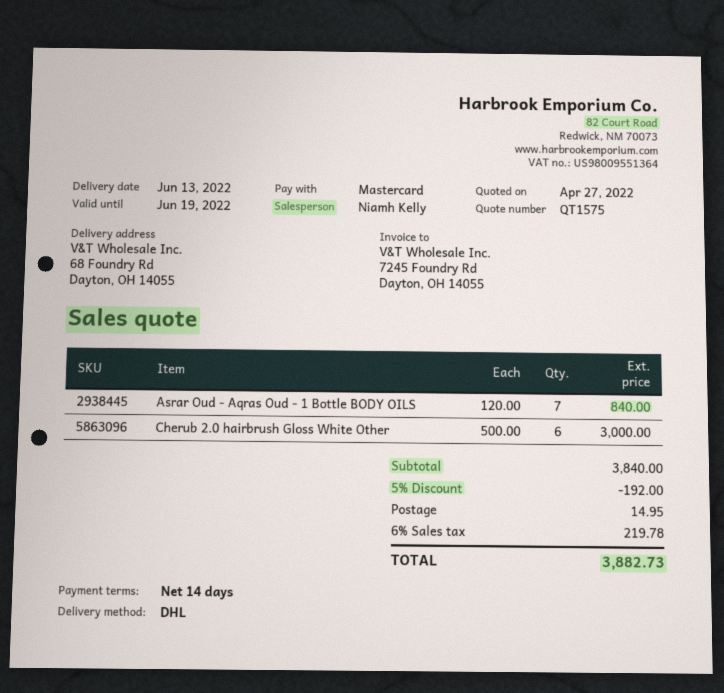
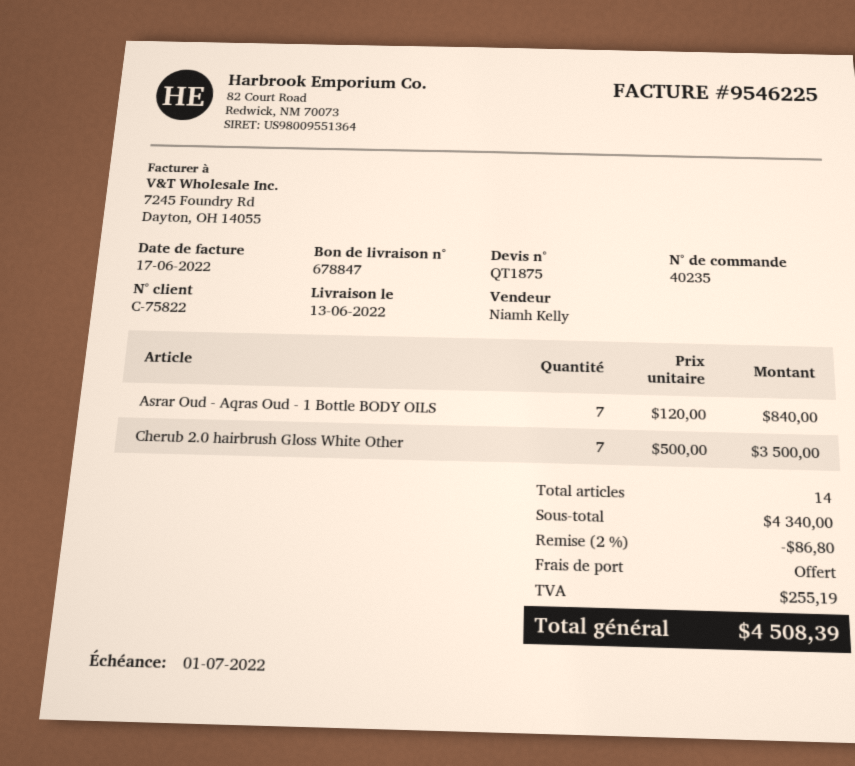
quote number: QT1575 -> QT1875
Cherub 2.0 hairbrush Gloss White Other: 6 x 500.00 = 3000.00 -> 7 x 500.00 = 3500.00
subtotal: 3840.00 -> 4340.00
discount: 5% = 192.00 -> 2% = 86.80
shipping: 14.95 -> 0.00
tax: 219.78 -> 255.19
total: 3882.73 -> 4508.39

